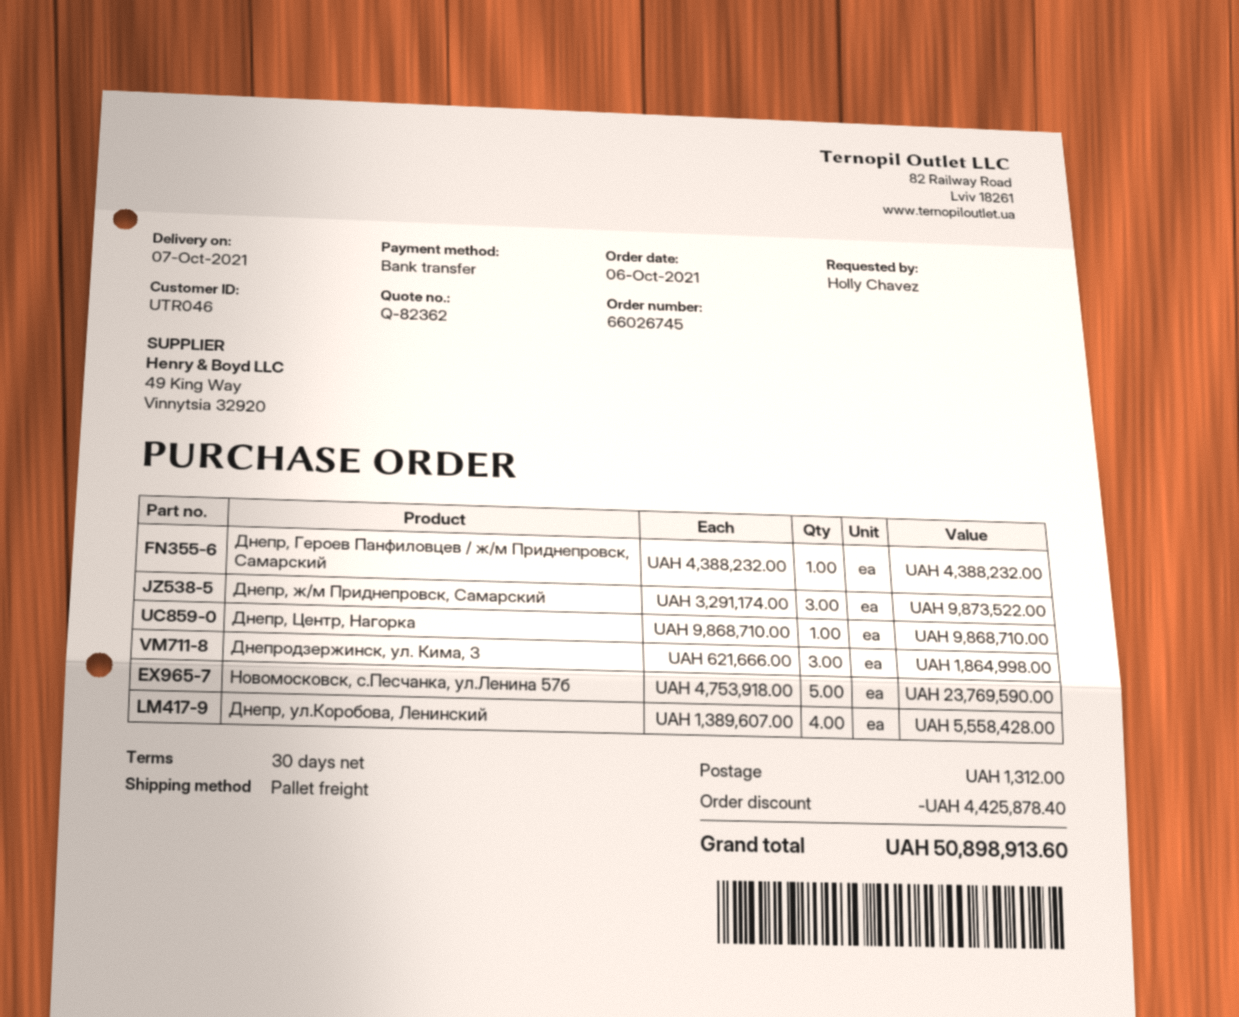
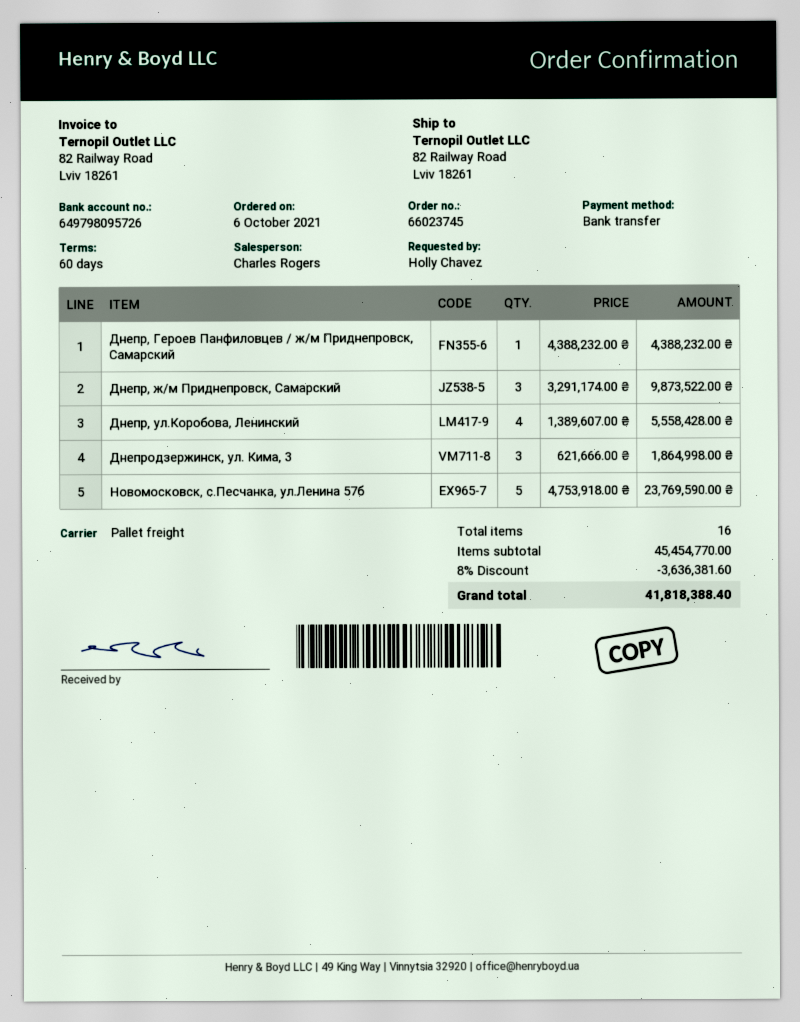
order number: 66026745 -> 66023745
payment terms: 30 days -> 60 days
Днепр, Центр, Нагорка: 1 x 9868710.00 = 9868710.00 -> none
discount: 4425878.40 -> 3636381.60
shipping: 1312.00 -> none
total: 50898913.60 -> 41818388.40

